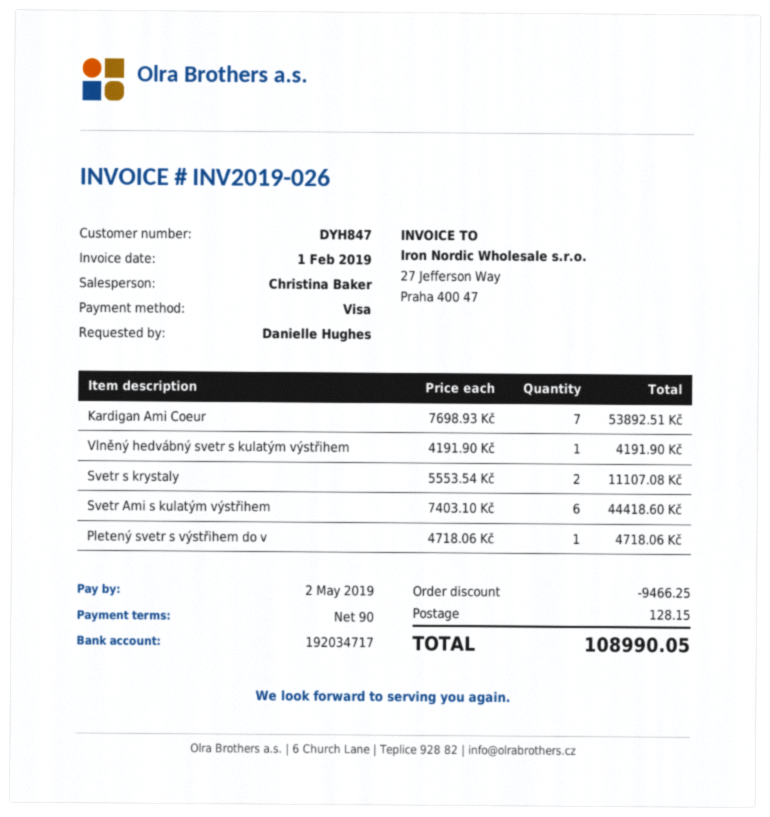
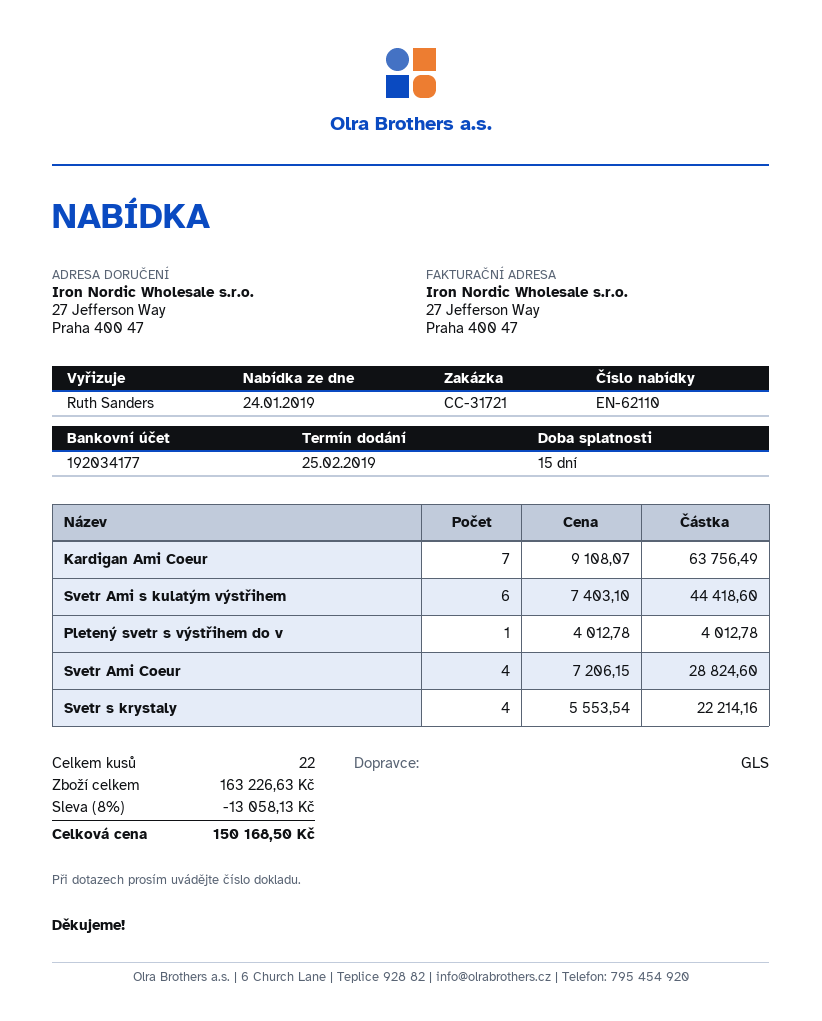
payment terms: 90 days -> 15 days
sales rep: Christina Baker -> Ruth Sanders
bank account: 192034717 -> 192034177
Kardigan Ami Coeur: 7 x 7698.93 = 53892.51 -> 7 x 9108.07 = 63756.49
Vlněný hedvábný svetr s kulatým výstřihem: 1 x 4191.90 = 4191.90 -> none
Svetr s krystaly: 2 x 5553.54 = 11107.08 -> 4 x 5553.54 = 22214.16
Pletený svetr s výstřihem do v: 1 x 4718.06 = 4718.06 -> 1 x 4012.78 = 4012.78
Svetr Ami Coeur: none -> 4 x 7206.15 = 28824.60
discount: 9466.25 -> 13058.13
shipping: 128.15 -> none
total: 108990.05 -> 150168.50

